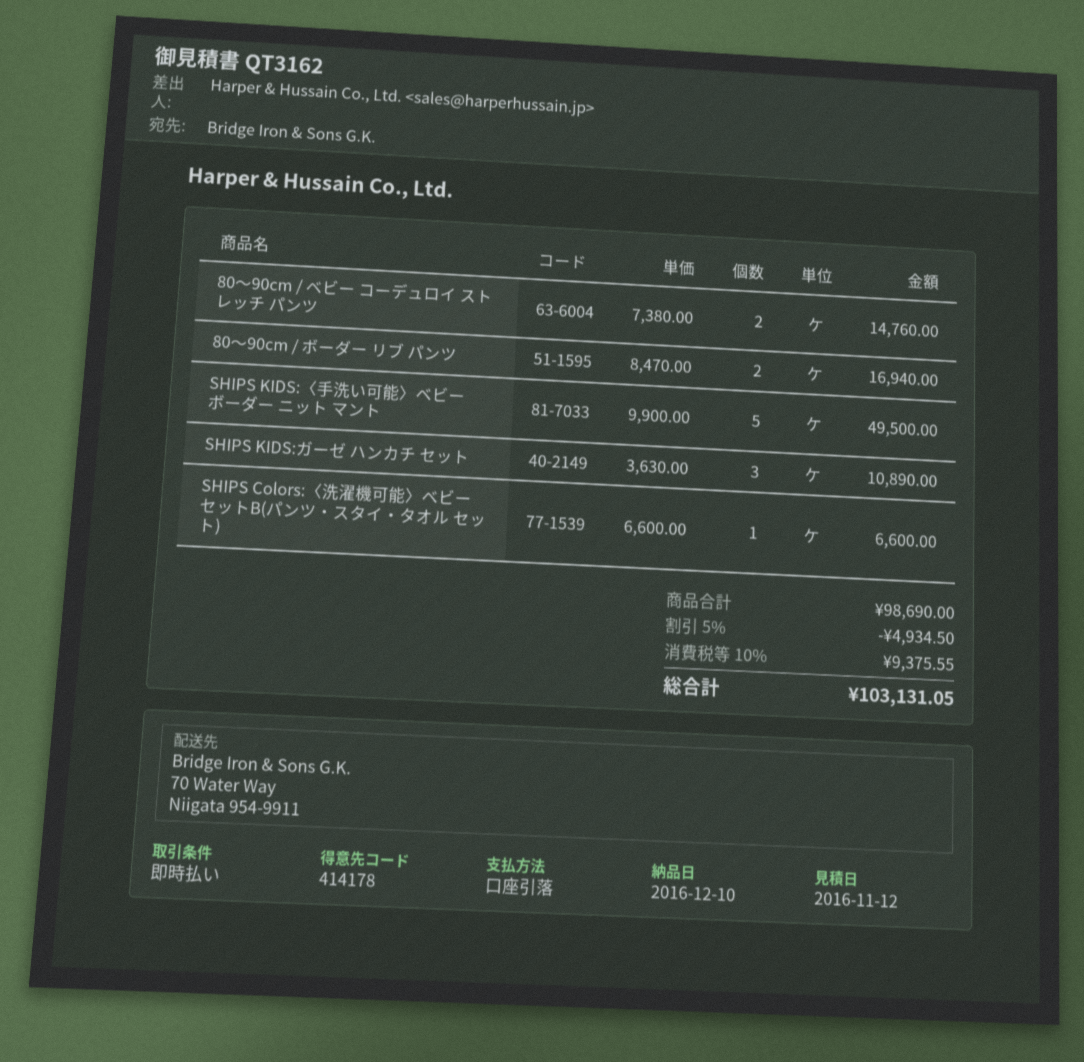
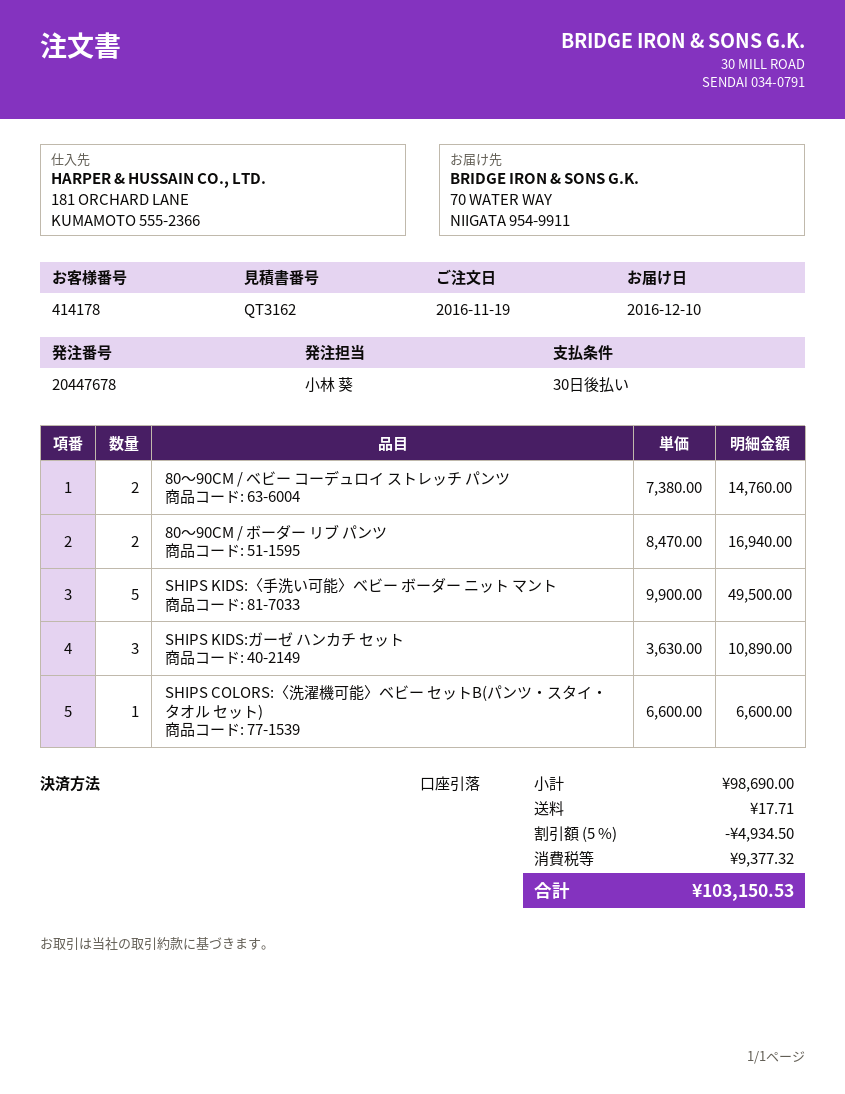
payment terms: on receipt -> 30 days
shipping: none -> 17.71
tax: 9375.55 -> 9377.32
total: 103131.05 -> 103150.53

